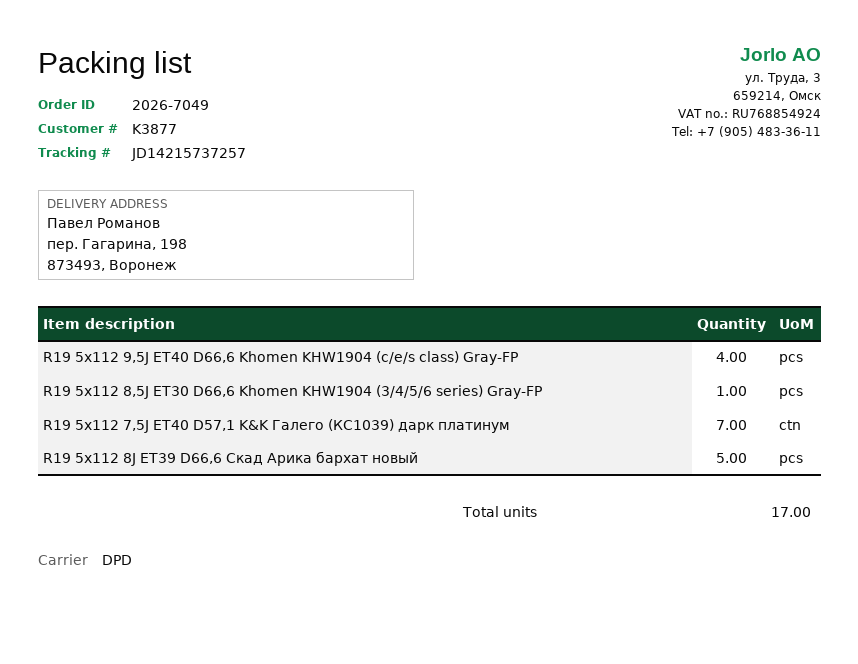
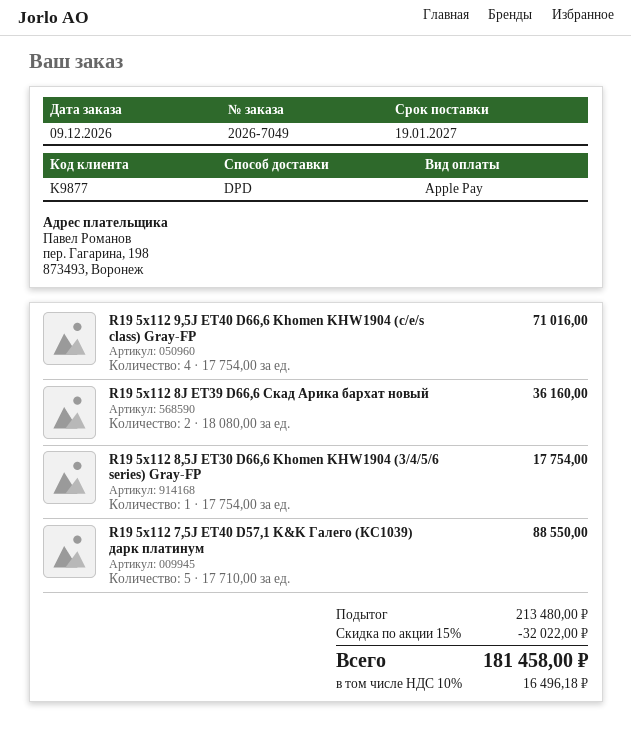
customer number: K3877 -> K9877
R19 5x112 7,5J ET40 D57,1 K&K Галего (КС1039) дарк платинум: 7 -> 5
R19 5x112 8J ET39 D66,6 Скад Арика бархат новый: 5 -> 2

